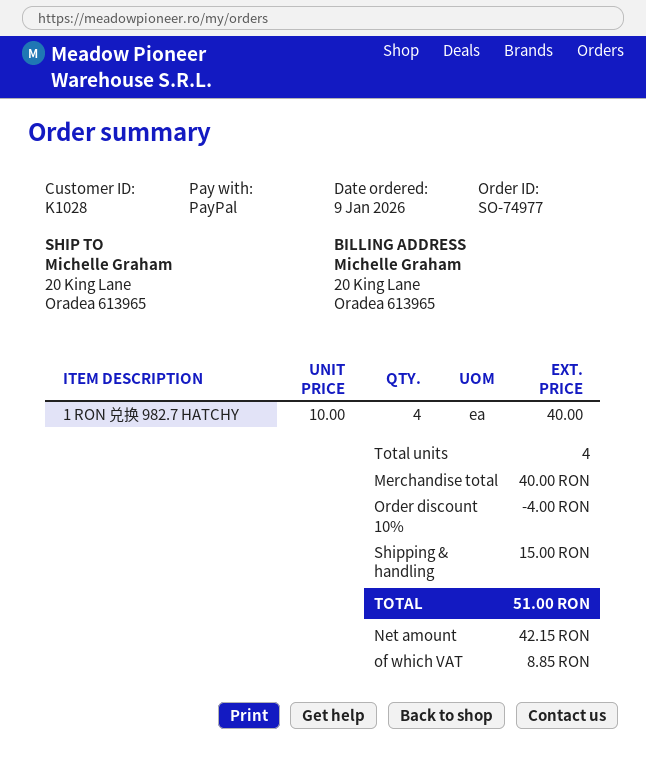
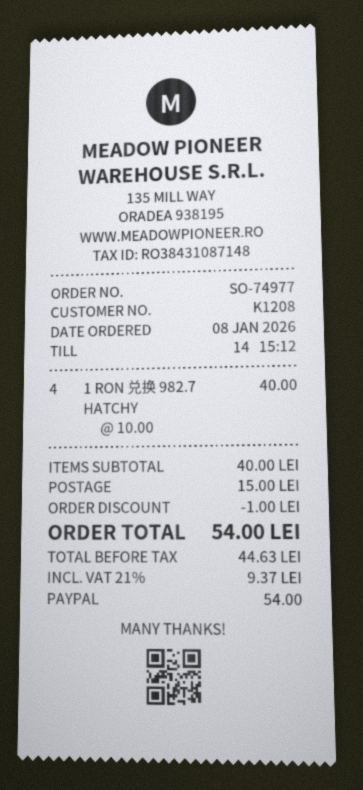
order date: 2026-01-09 -> 2026-01-08
customer number: K1028 -> K1208
discount: 4.00 -> 1.00
net: 42.15 -> 44.63
tax: 8.85 -> 9.37
total: 51.00 -> 54.00

